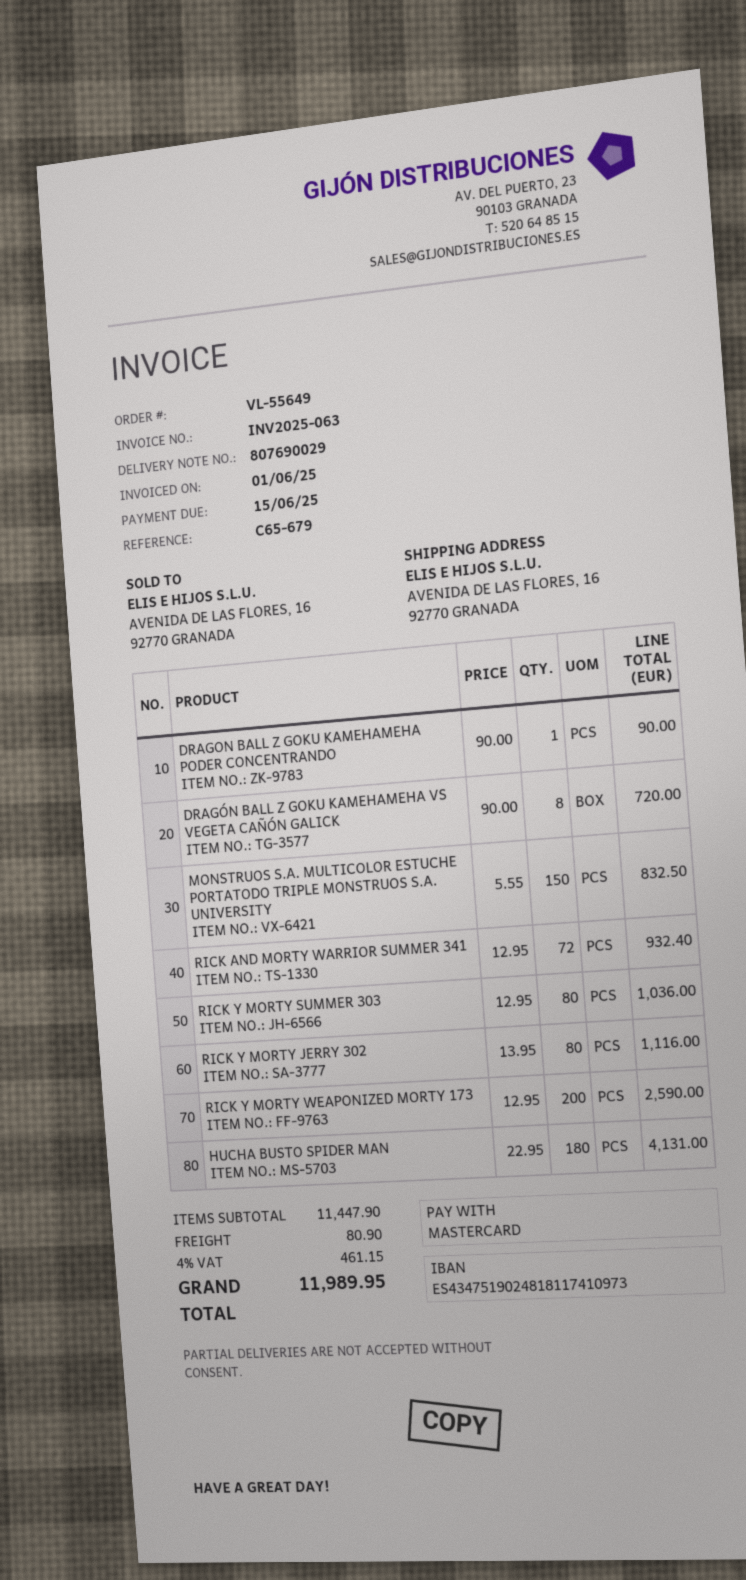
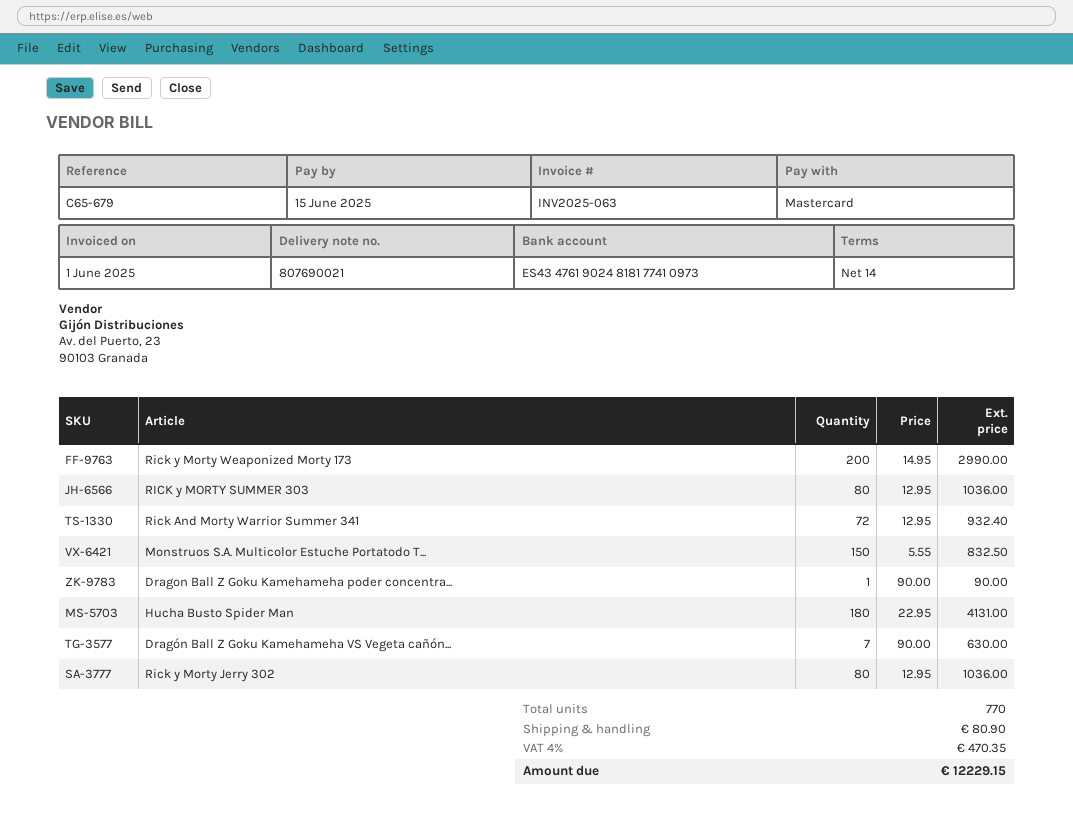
delivery note number: 807690029 -> 807690021
bank account: ES4347519024818117410973 -> ES4347619024818177410973
DRAGÓN BALL Z GOKU KAMEHAMEHA VS VEGETA CAÑÓN GALICK: 8 x 90.00 = 720.00 -> 7 x 90.00 = 630.00
RICK Y MORTY JERRY 302: 80 x 13.95 = 1116.00 -> 80 x 12.95 = 1036.00
RICK Y MORTY WEAPONIZED MORTY 173: 200 x 12.95 = 2590.00 -> 200 x 14.95 = 2990.00
tax: 4% = 461.15 -> 4% = 470.35
total: 11989.95 -> 12229.15

